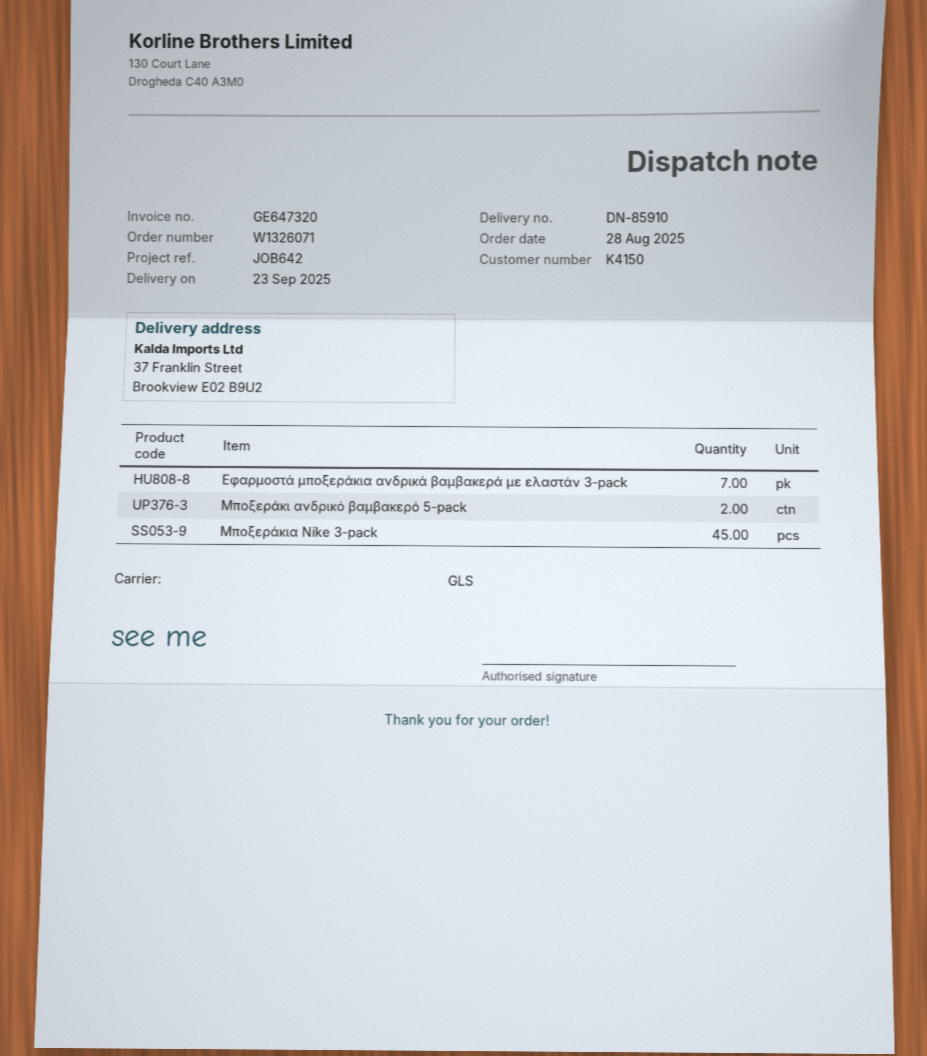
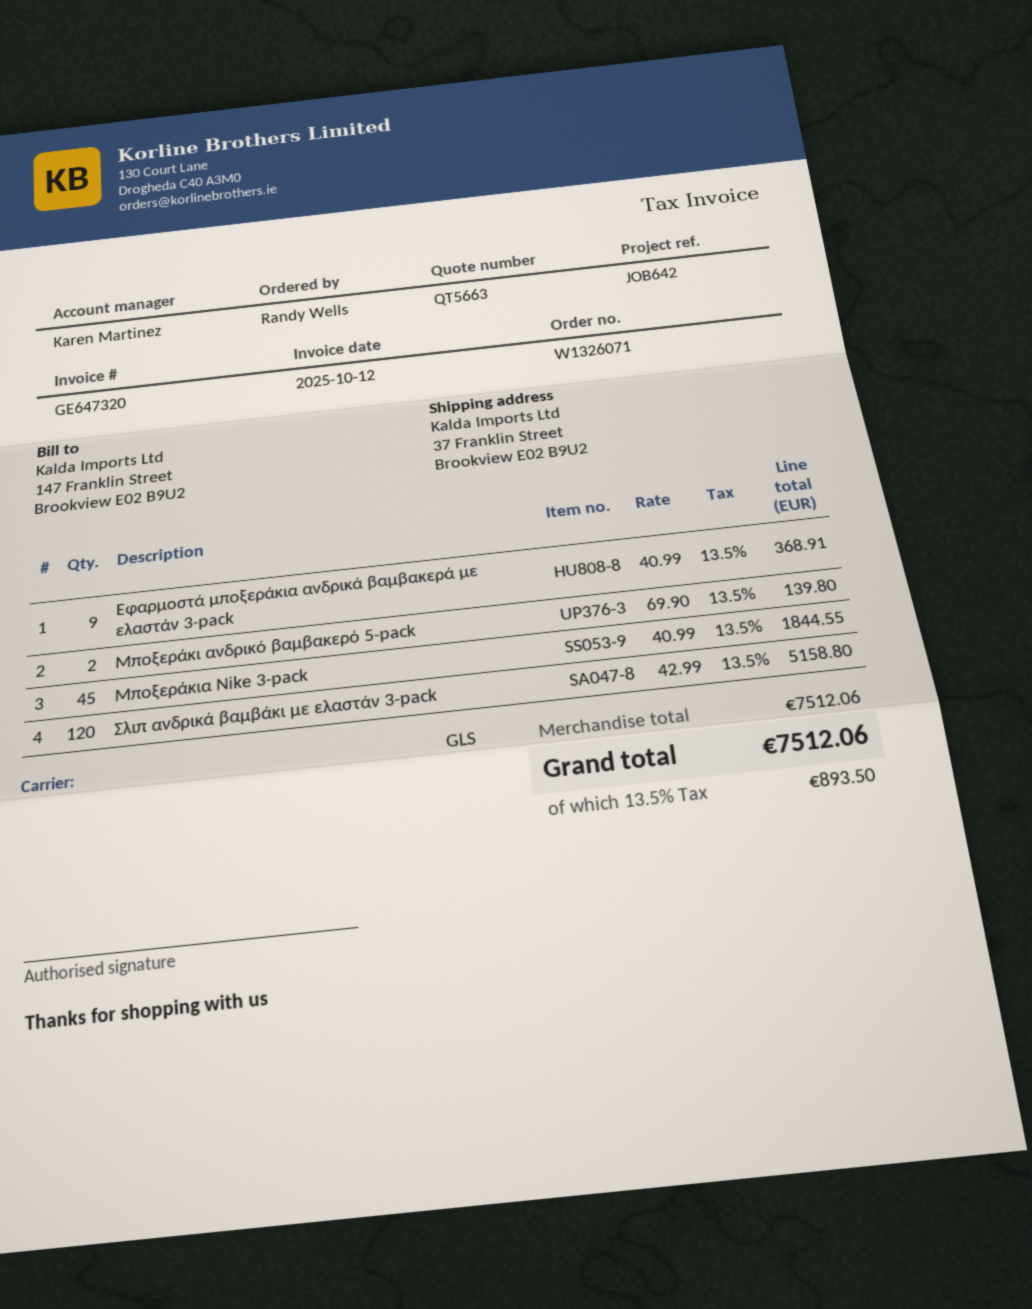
Εφαρμοστά μποξεράκια ανδρικά βαμβακερά με ελαστάν 3-pack: 7 -> 9
Σλιπ ανδρικά βαμβάκι με ελαστάν 3-pack: none -> 120

